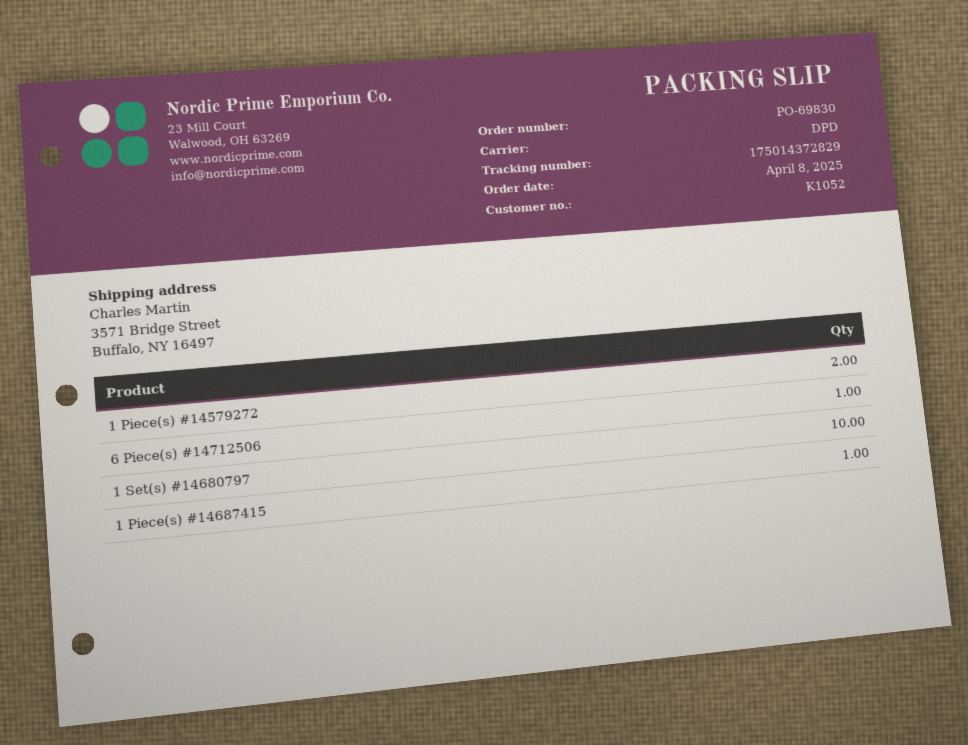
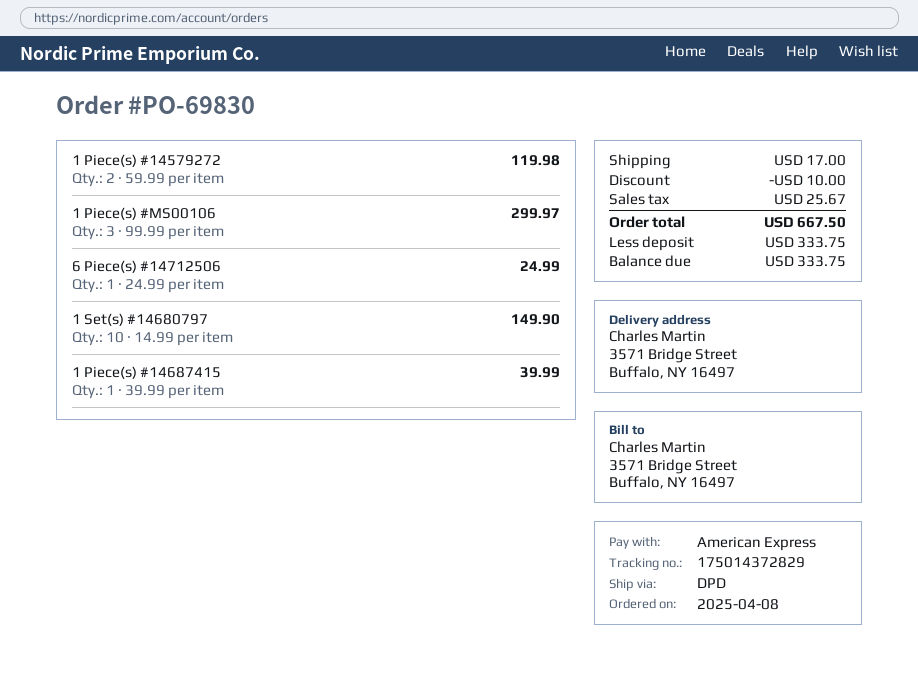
1 Piece(s) #MS00106: none -> 3

